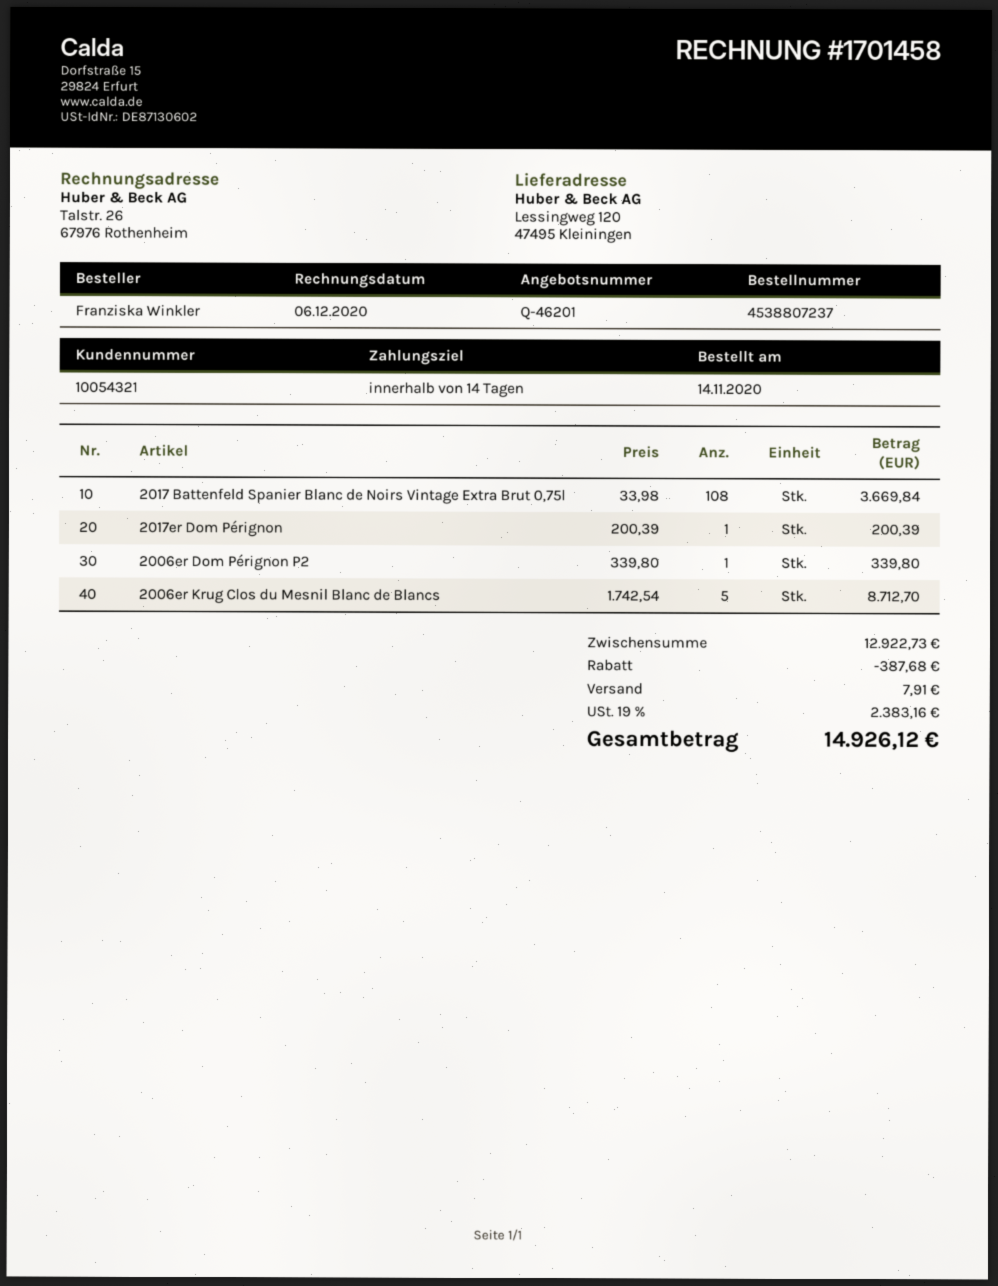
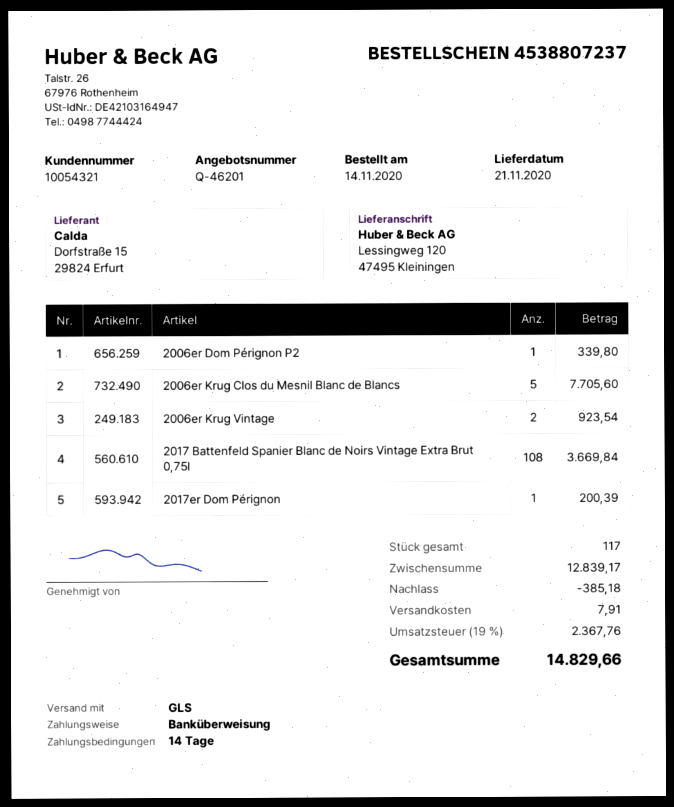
2006er Krug Clos du Mesnil Blanc de Blancs: 5 for 8712.70 -> 5 for 7705.60
2006er Krug Vintage: none -> 2 for 923.54
subtotal: 12922.73 -> 12839.17
discount: 387.68 -> 385.18
tax: 19% = 2383.16 -> 19% = 2367.76
total: 14926.12 -> 14829.66

